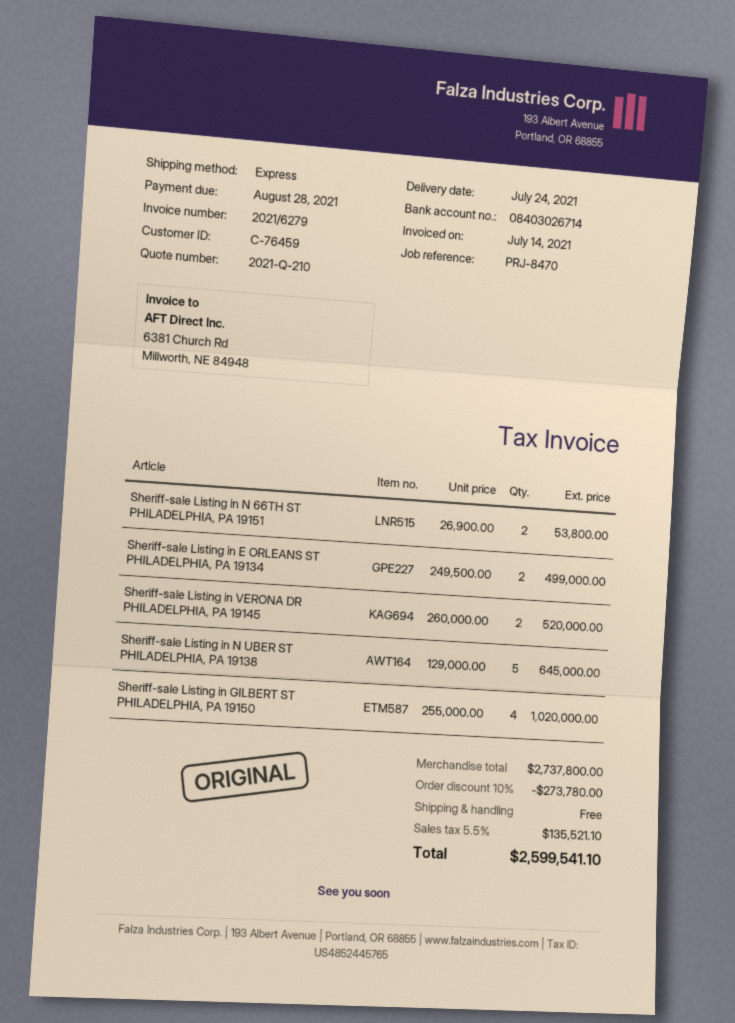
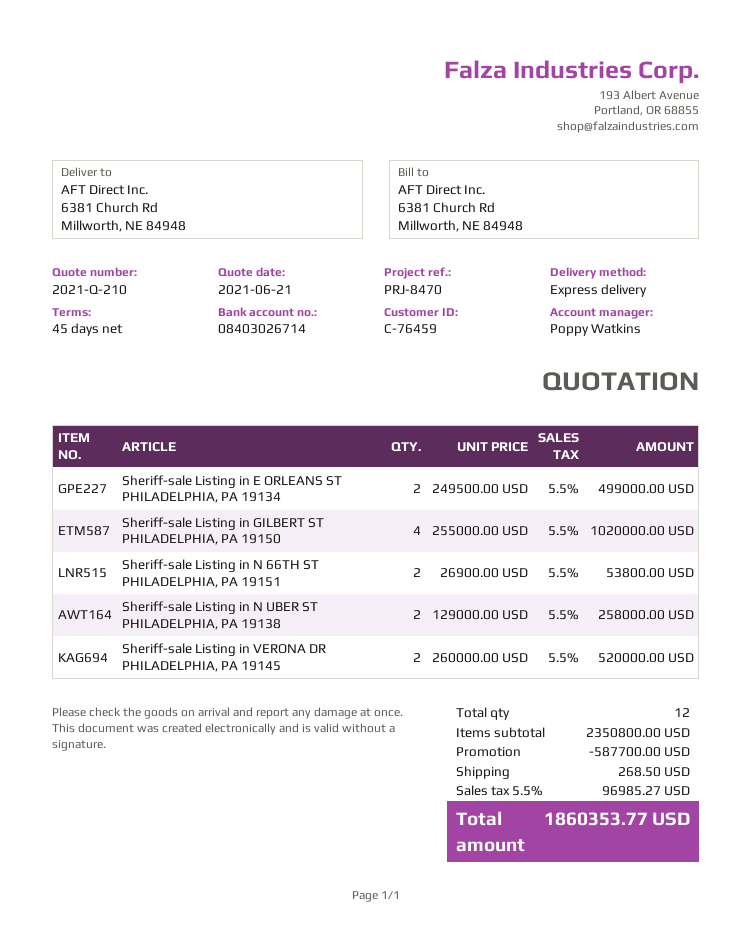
Sheriff-sale Listing in N UBER ST PHILADELPHIA, PA 19138: 5 x 129000.00 = 645000.00 -> 2 x 129000.00 = 258000.00
subtotal: 2737800.00 -> 2350800.00
discount: 273780.00 -> 587700.00
shipping: 0.00 -> 268.50
tax: 5.5% = 135521.10 -> 5.5% = 96985.27
total: 2599541.10 -> 1860353.77

